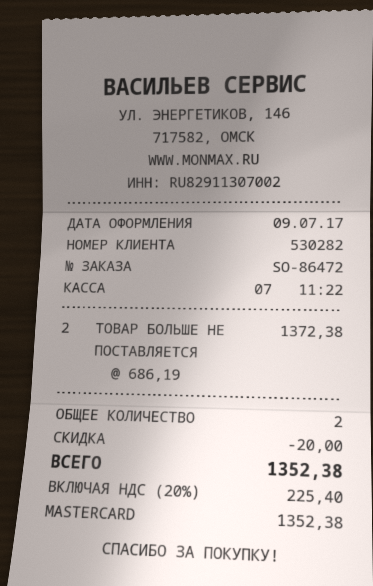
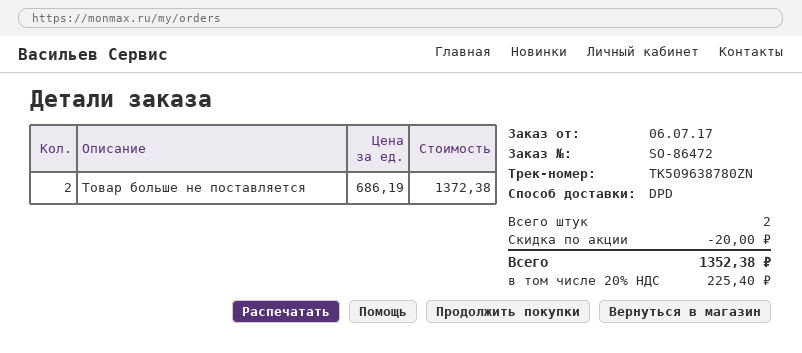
order date: 2017-07-09 -> 2017-07-06

